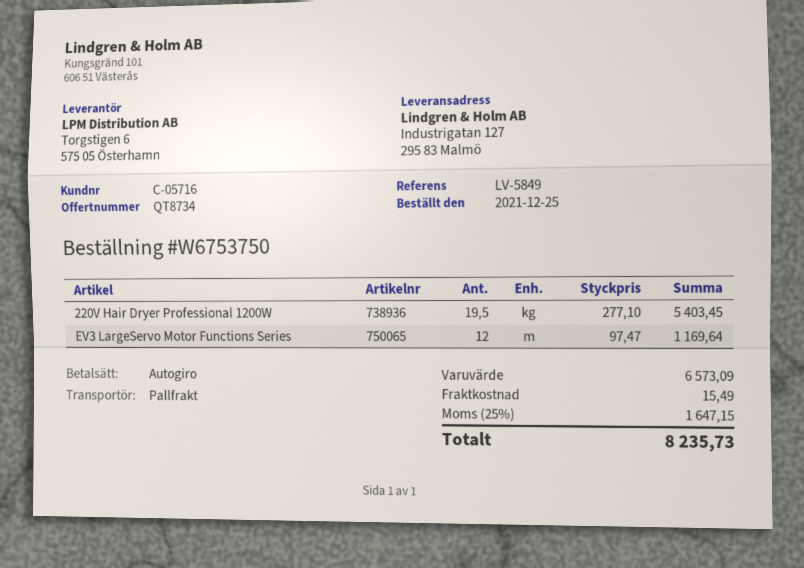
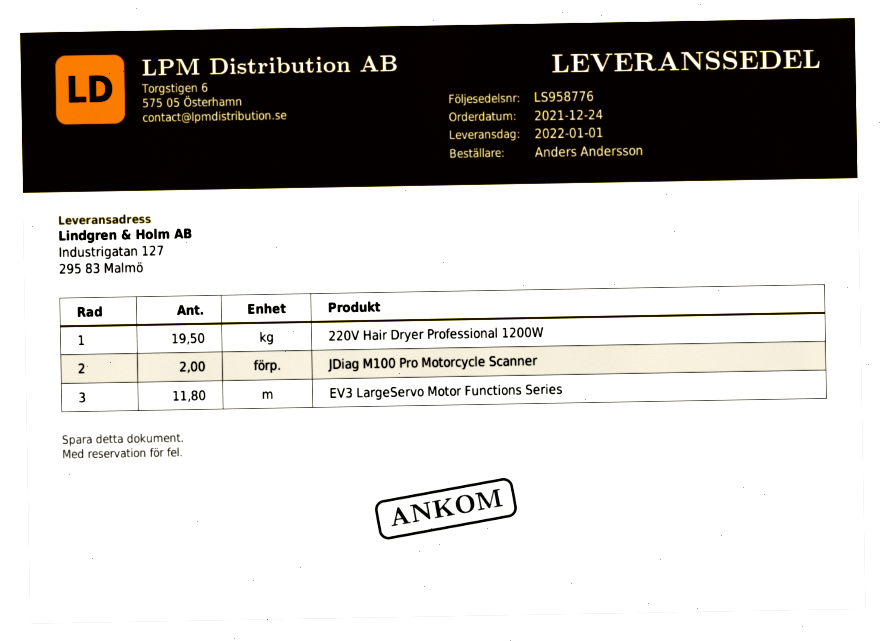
order date: 2021-12-25 -> 2021-12-24
EV3 LargeServo Motor Functions Series: 12 -> 11.8
JDiag M100 Pro Motorcycle Scanner: none -> 2

